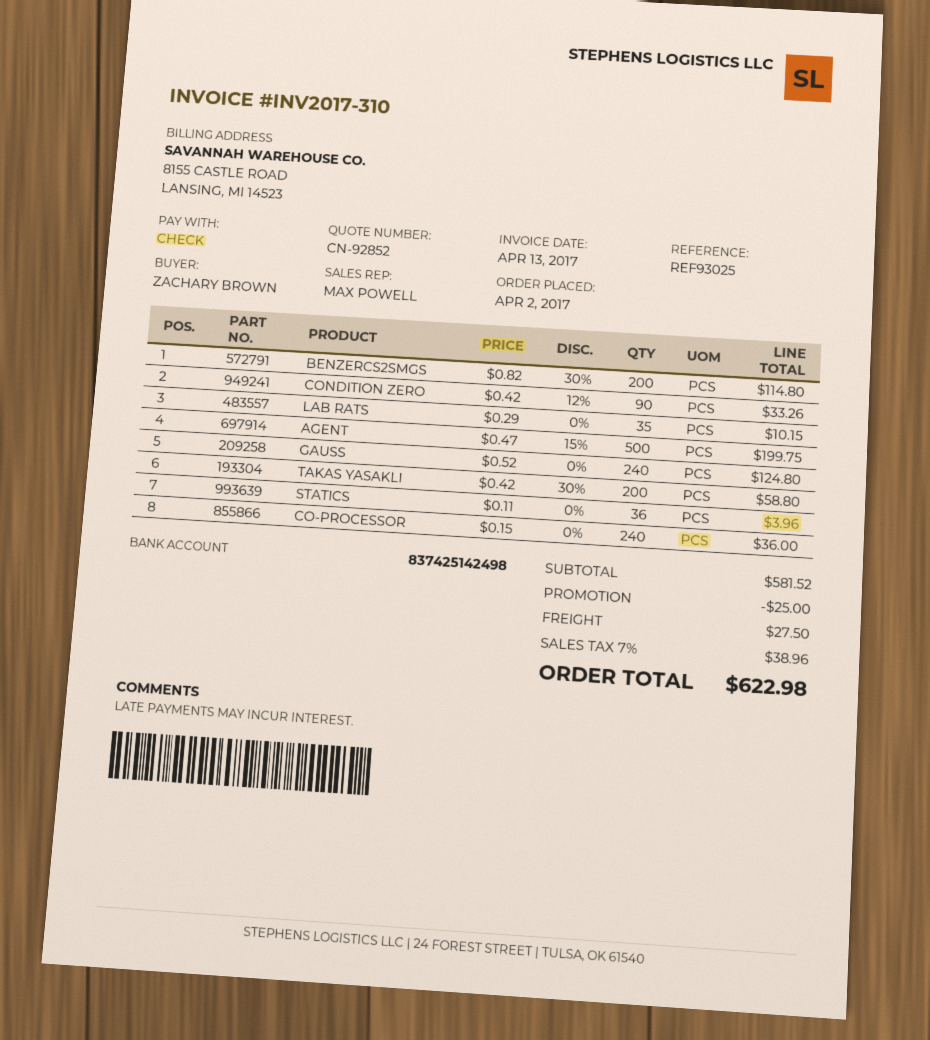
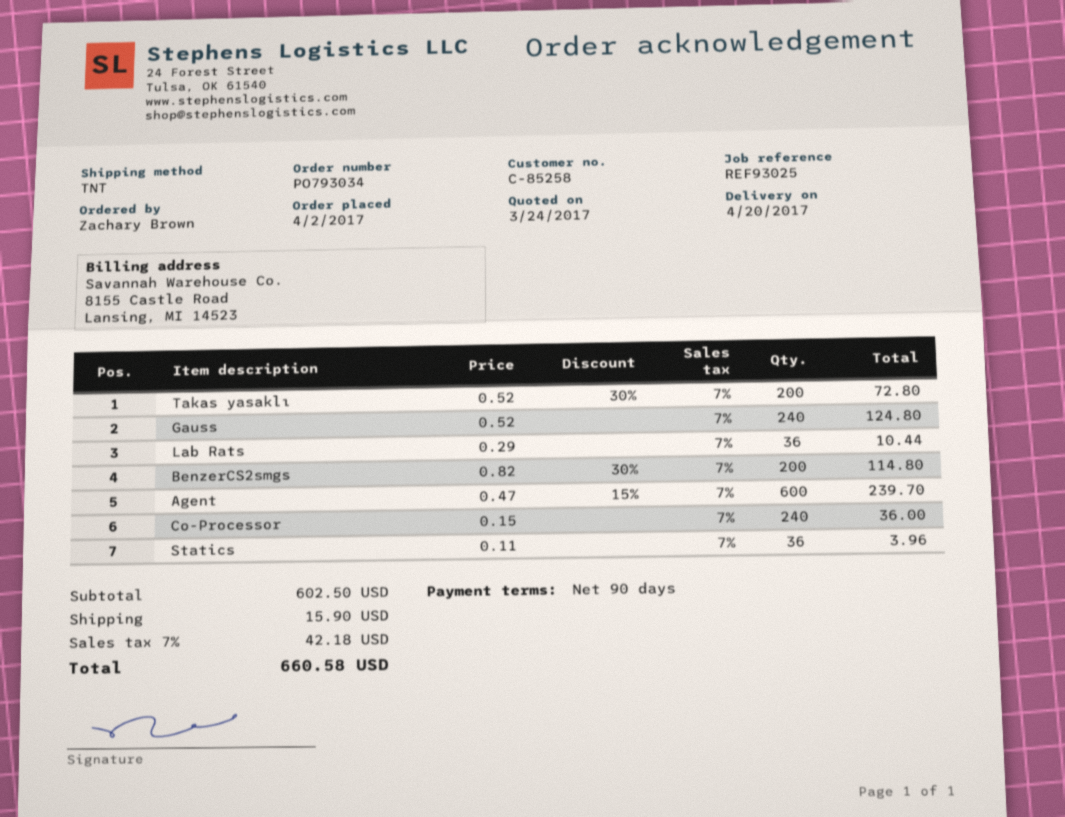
CONDITION ZERO: 90 x 0.42 - 12% = 33.26 -> none
LAB RATS: 35 x 0.29 = 10.15 -> 36 x 0.29 = 10.44
AGENT: 500 x 0.47 - 15% = 199.75 -> 600 x 0.47 - 15% = 239.70
TAKAS YASAKLI: 200 x 0.42 - 30% = 58.80 -> 200 x 0.52 - 30% = 72.80
subtotal: 581.52 -> 602.50
discount: 25.00 -> none
shipping: 27.50 -> 15.90
tax: 7% = 38.96 -> 7% = 42.18
total: 622.98 -> 660.58

